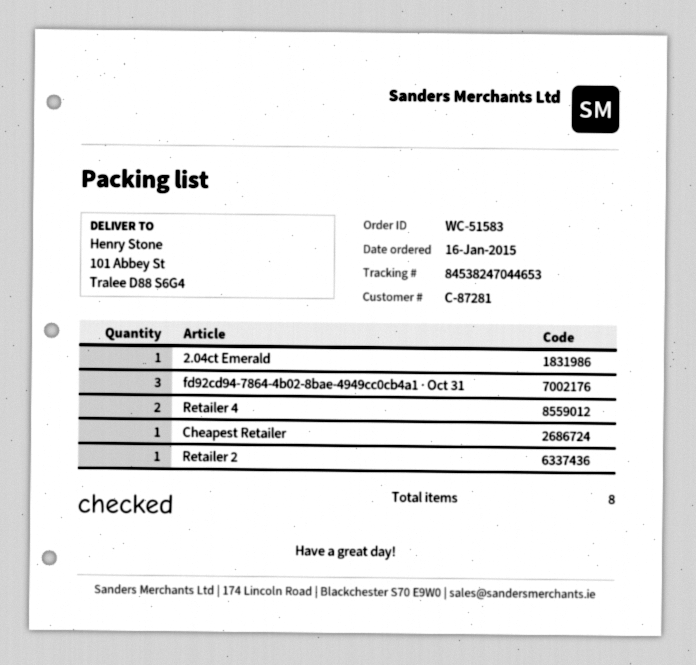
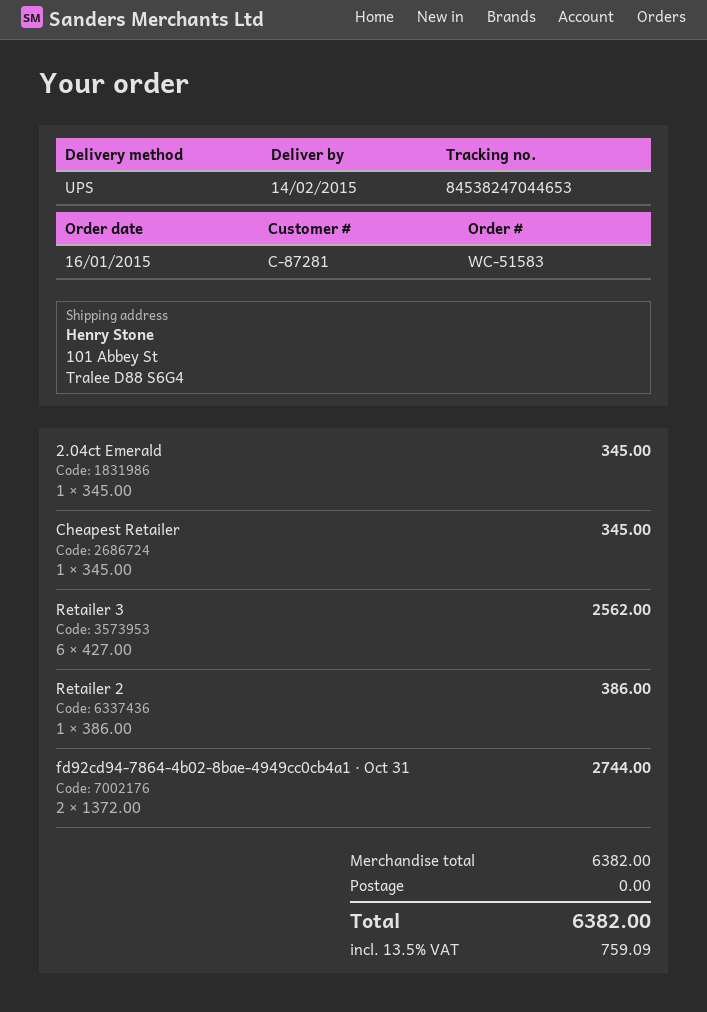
fd92cd94-7864-4b02-8bae-4949cc0cb4a1 · Oct 31: 3 -> 2
Retailer 4: 2 -> none
Retailer 3: none -> 6

